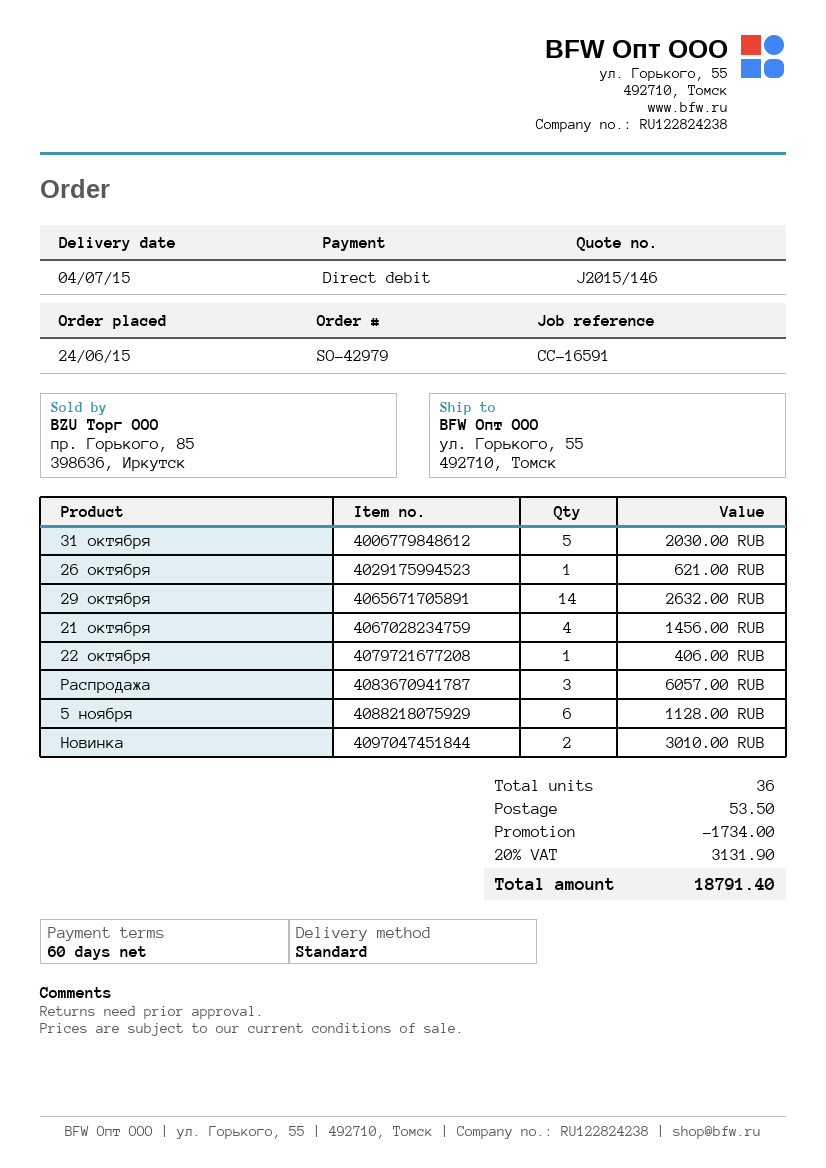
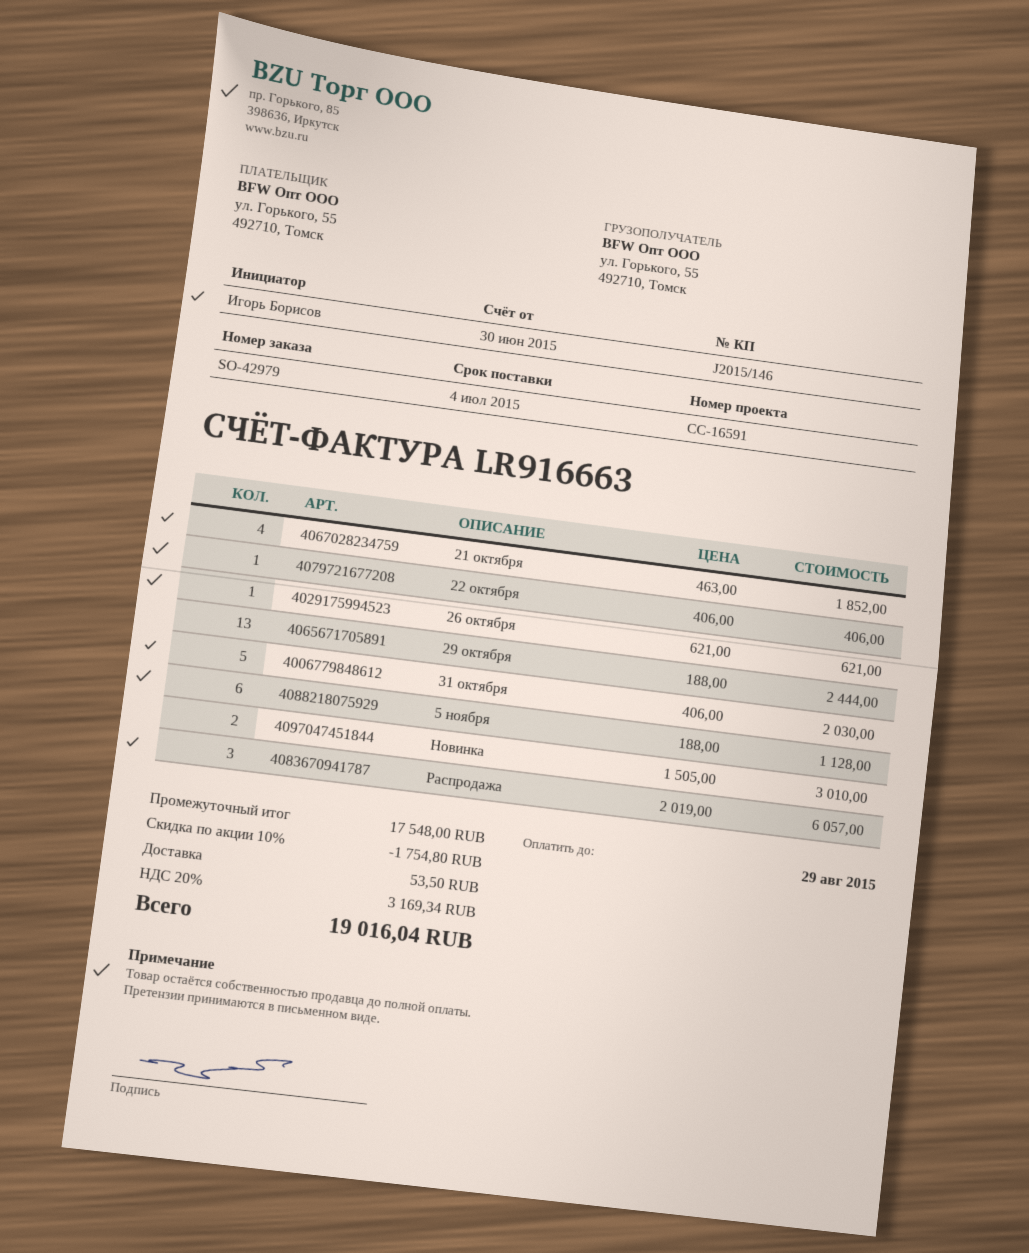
29 октября: 14 for 2632.00 -> 13 for 2444.00
21 октября: 4 for 1456.00 -> 4 for 1852.00
discount: 1734.00 -> 1754.80
tax: 20% = 3131.90 -> 20% = 3169.34
total: 18791.40 -> 19016.04

